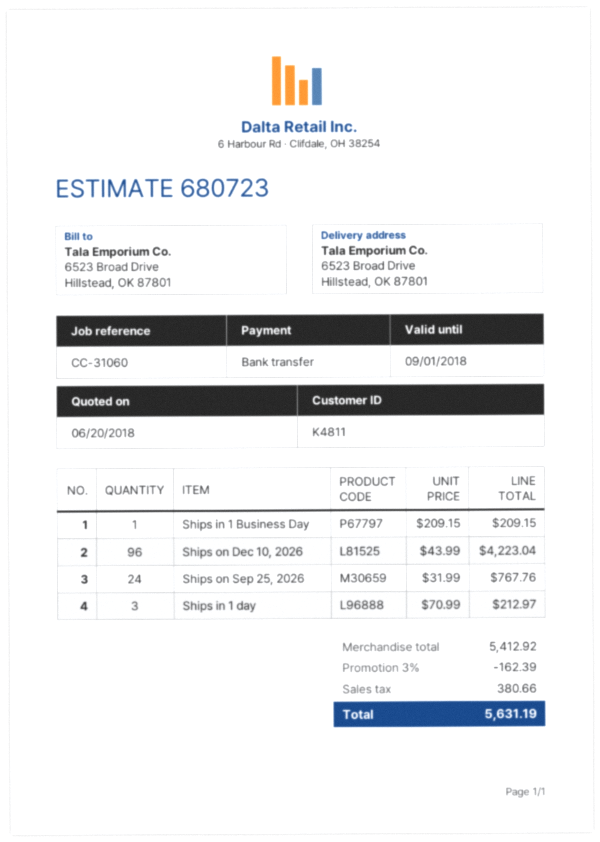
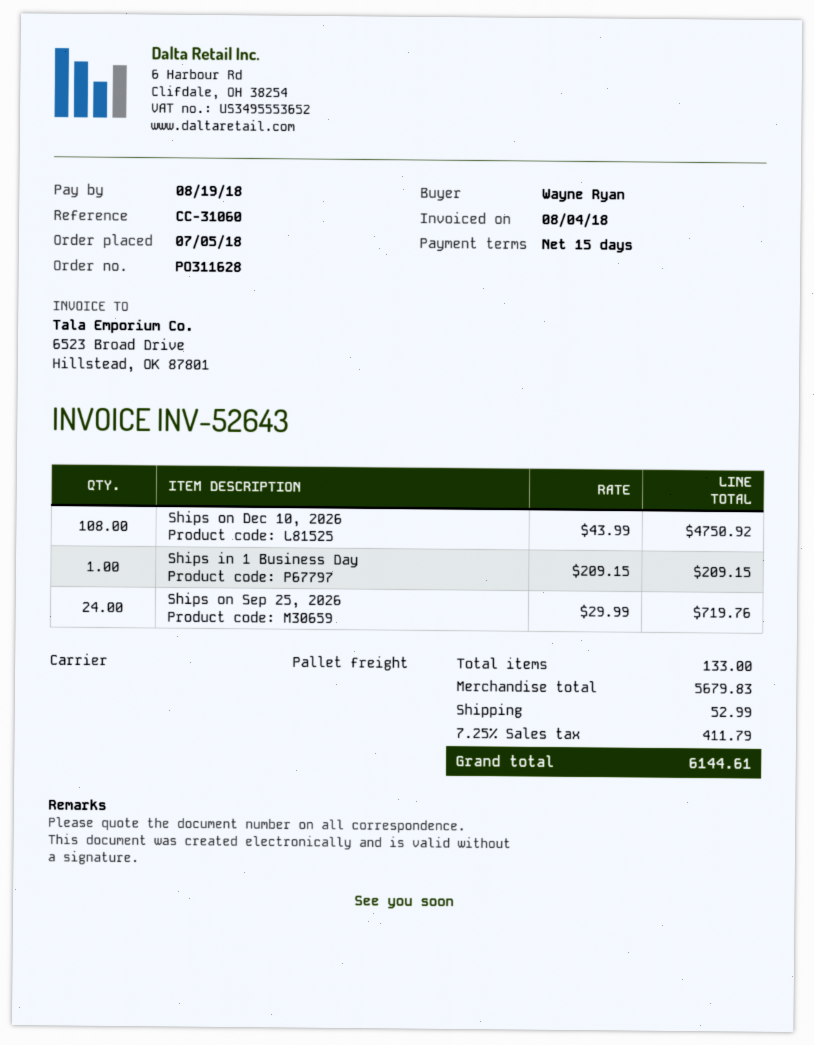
Ships on Dec 10, 2026: 96 x 43.99 = 4223.04 -> 108 x 43.99 = 4750.92
Ships on Sep 25, 2026: 24 x 31.99 = 767.76 -> 24 x 29.99 = 719.76
Ships in 1 day: 3 x 70.99 = 212.97 -> none
subtotal: 5412.92 -> 5679.83
discount: 3% = 162.39 -> none
shipping: none -> 52.99
tax: 380.66 -> 411.79
total: 5631.19 -> 6144.61

